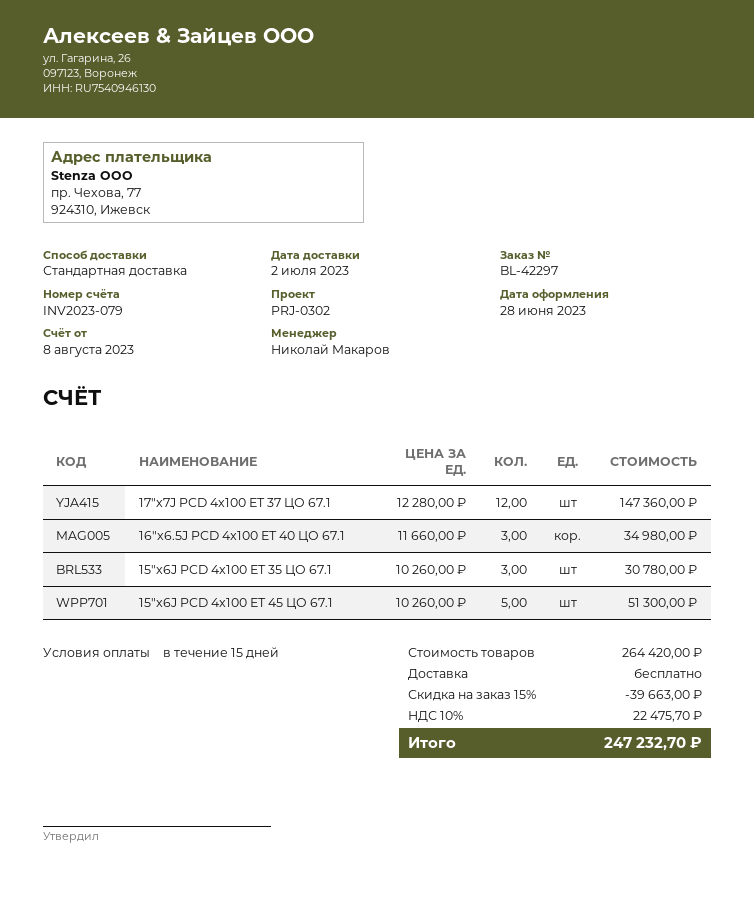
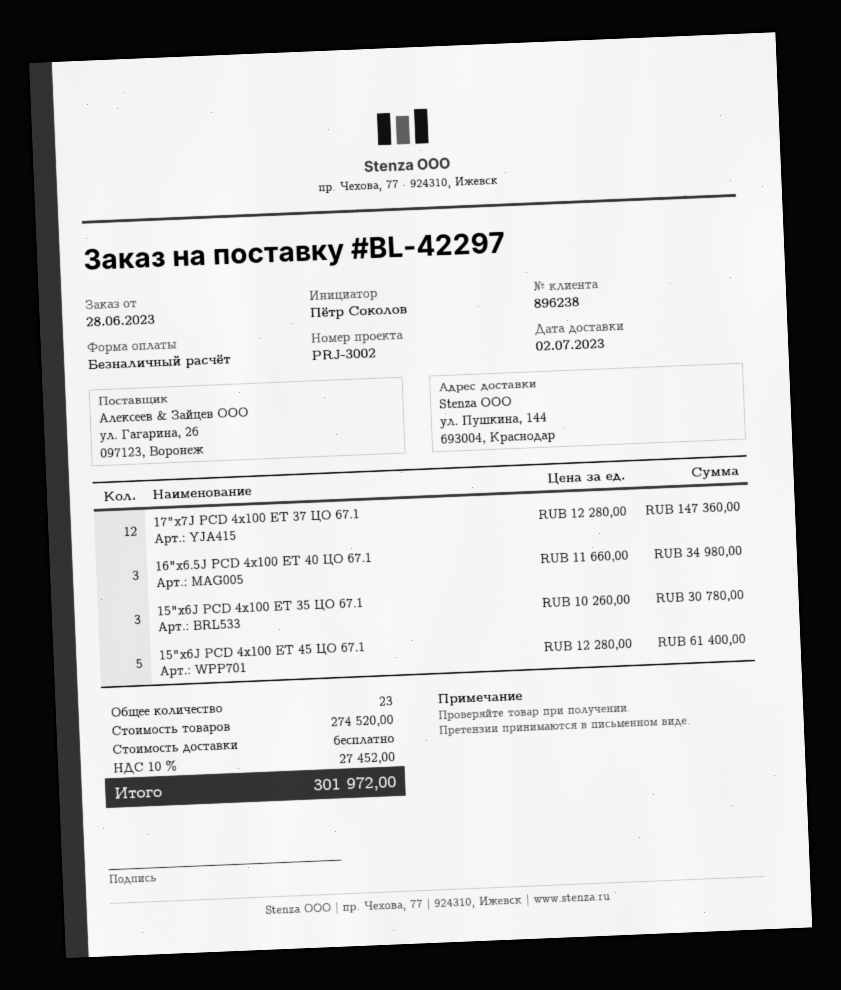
reference: PRJ-0302 -> PRJ-3002
15"x6J PCD 4x100 ЕТ 45 ЦО 67.1: 5 x 10260.00 = 51300.00 -> 5 x 12280.00 = 61400.00
subtotal: 264420.00 -> 274520.00
discount: 15% = 39663.00 -> none
tax: 10% = 22475.70 -> 10% = 27452.00
total: 247232.70 -> 301972.00

